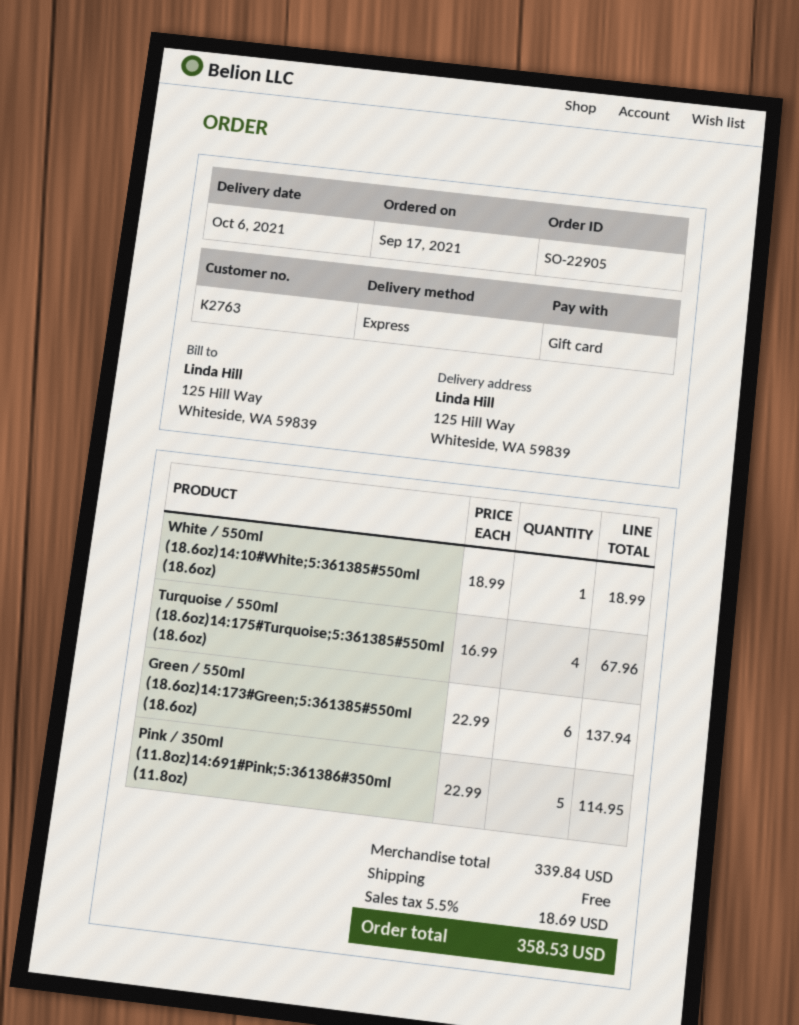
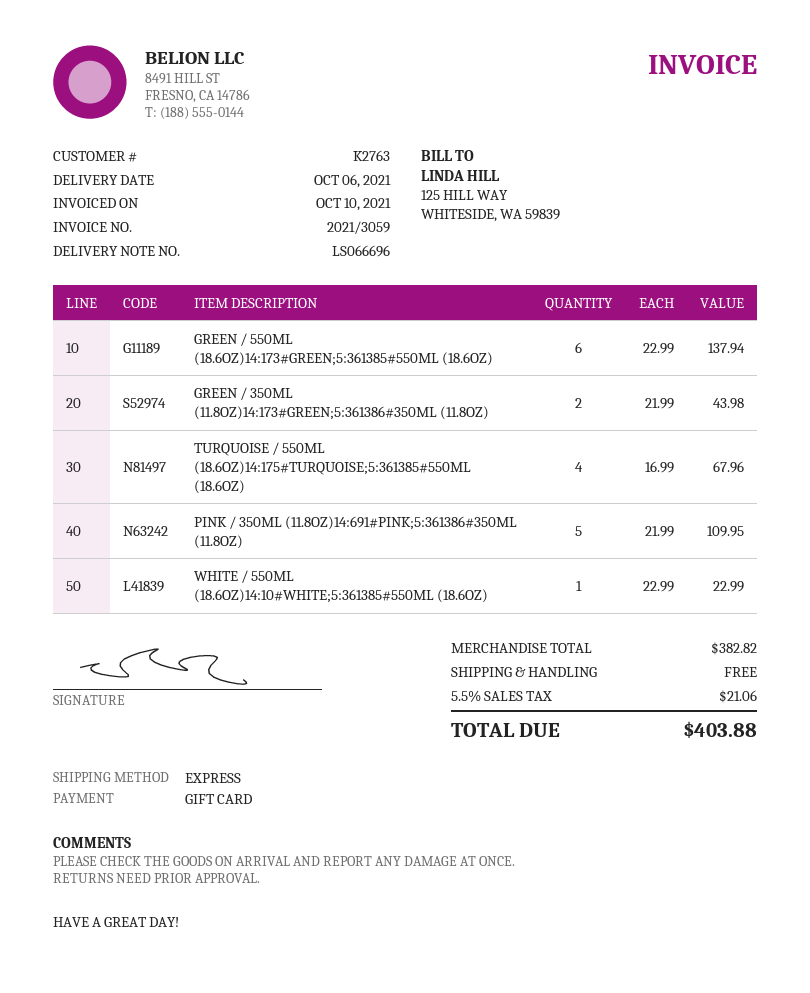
White / 550ml (18.6oz)14:10#White;5:361385#550ml (18.6oz): 1 x 18.99 = 18.99 -> 1 x 22.99 = 22.99
Pink / 350ml (11.8oz)14:691#Pink;5:361386#350ml (11.8oz): 5 x 22.99 = 114.95 -> 5 x 21.99 = 109.95
GREEN / 350ML (11.8OZ)14:173#GREEN;5:361386#350ML (11.8OZ): none -> 2 x 21.99 = 43.98
subtotal: 339.84 -> 382.82
tax: 5.5% = 18.69 -> 5.5% = 21.06
total: 358.53 -> 403.88

